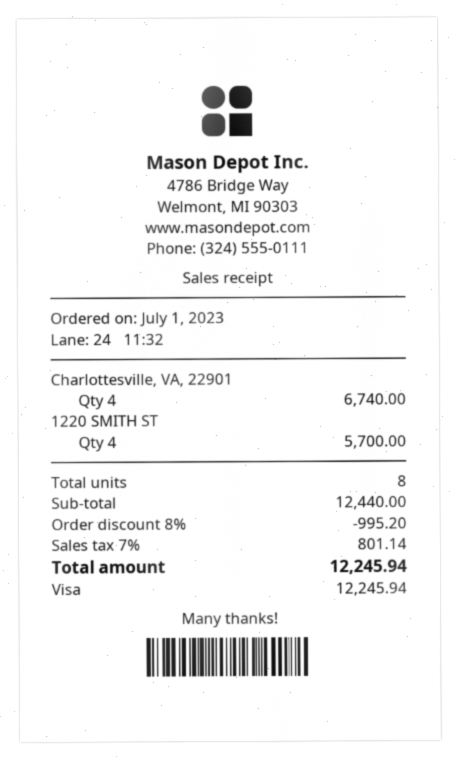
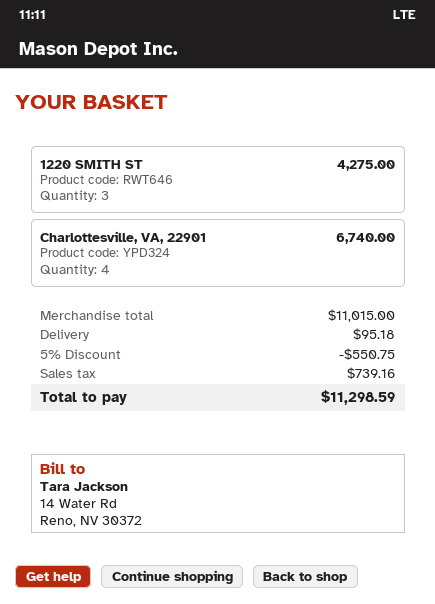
1220 SMITH ST: 4 for 5700.00 -> 3 for 4275.00
subtotal: 12440.00 -> 11015.00
discount: 8% = 995.20 -> 5% = 550.75
shipping: none -> 95.18
tax: 801.14 -> 739.16
total: 12245.94 -> 11298.59

